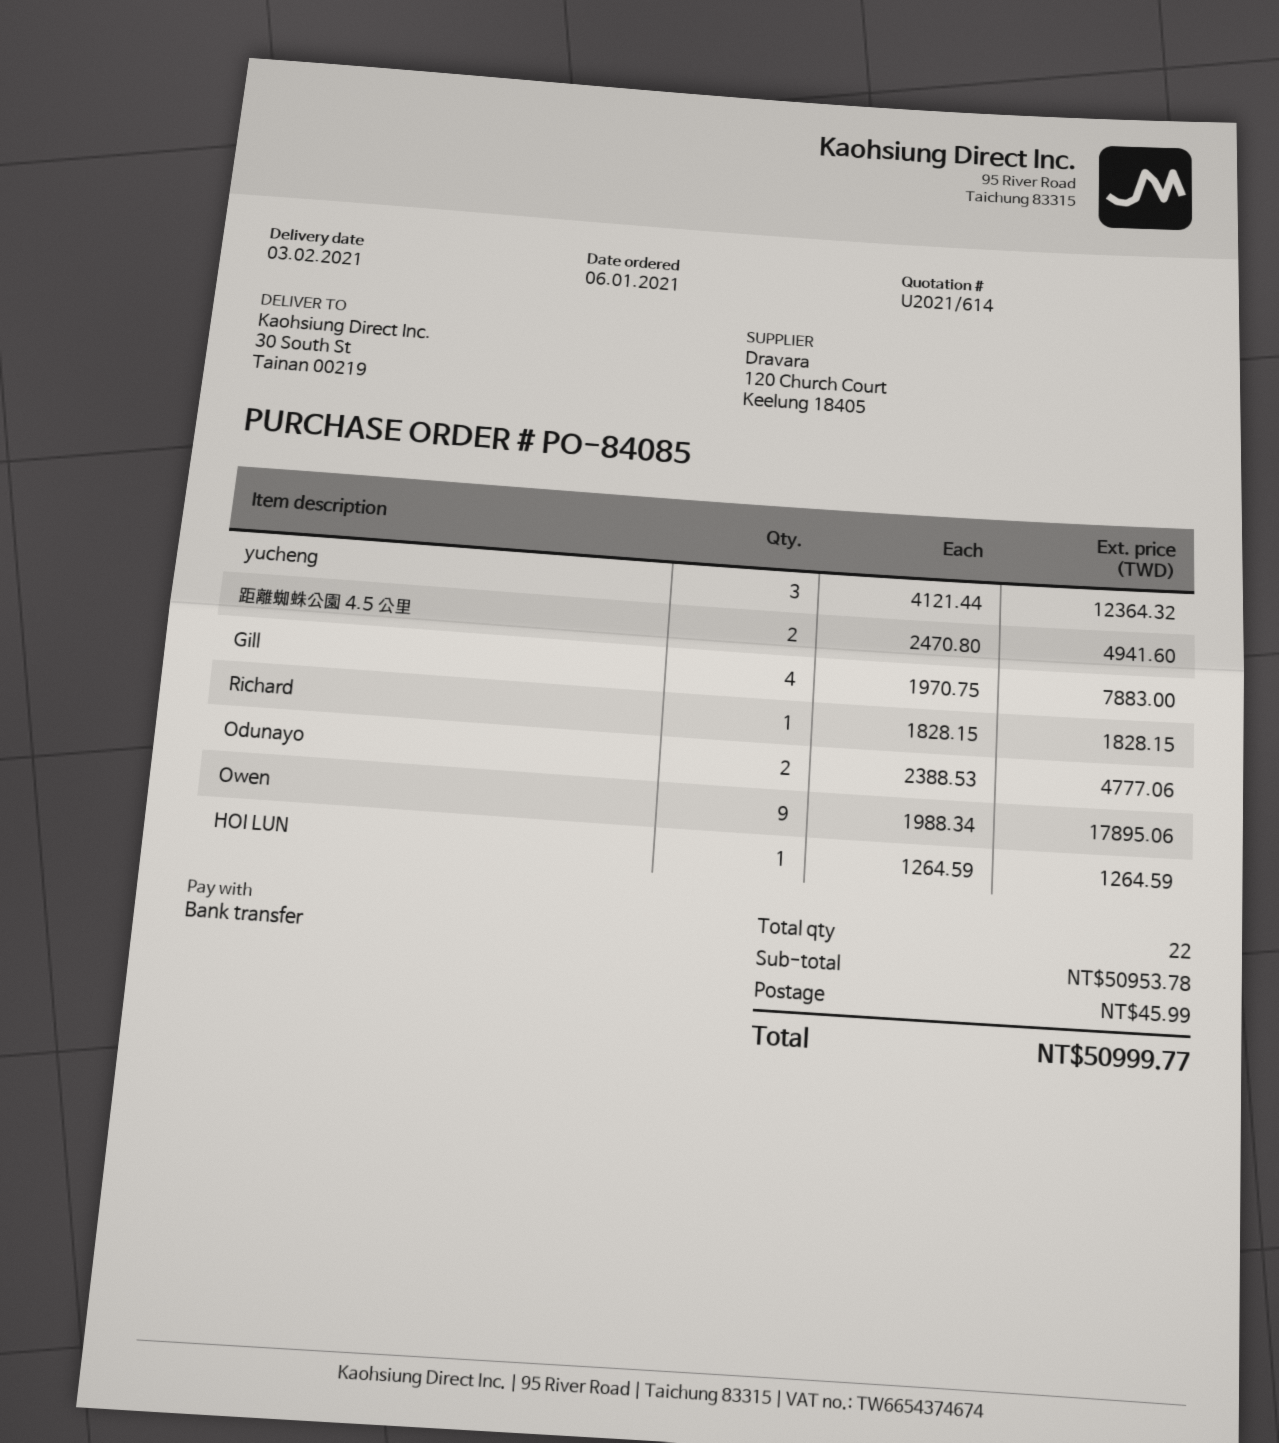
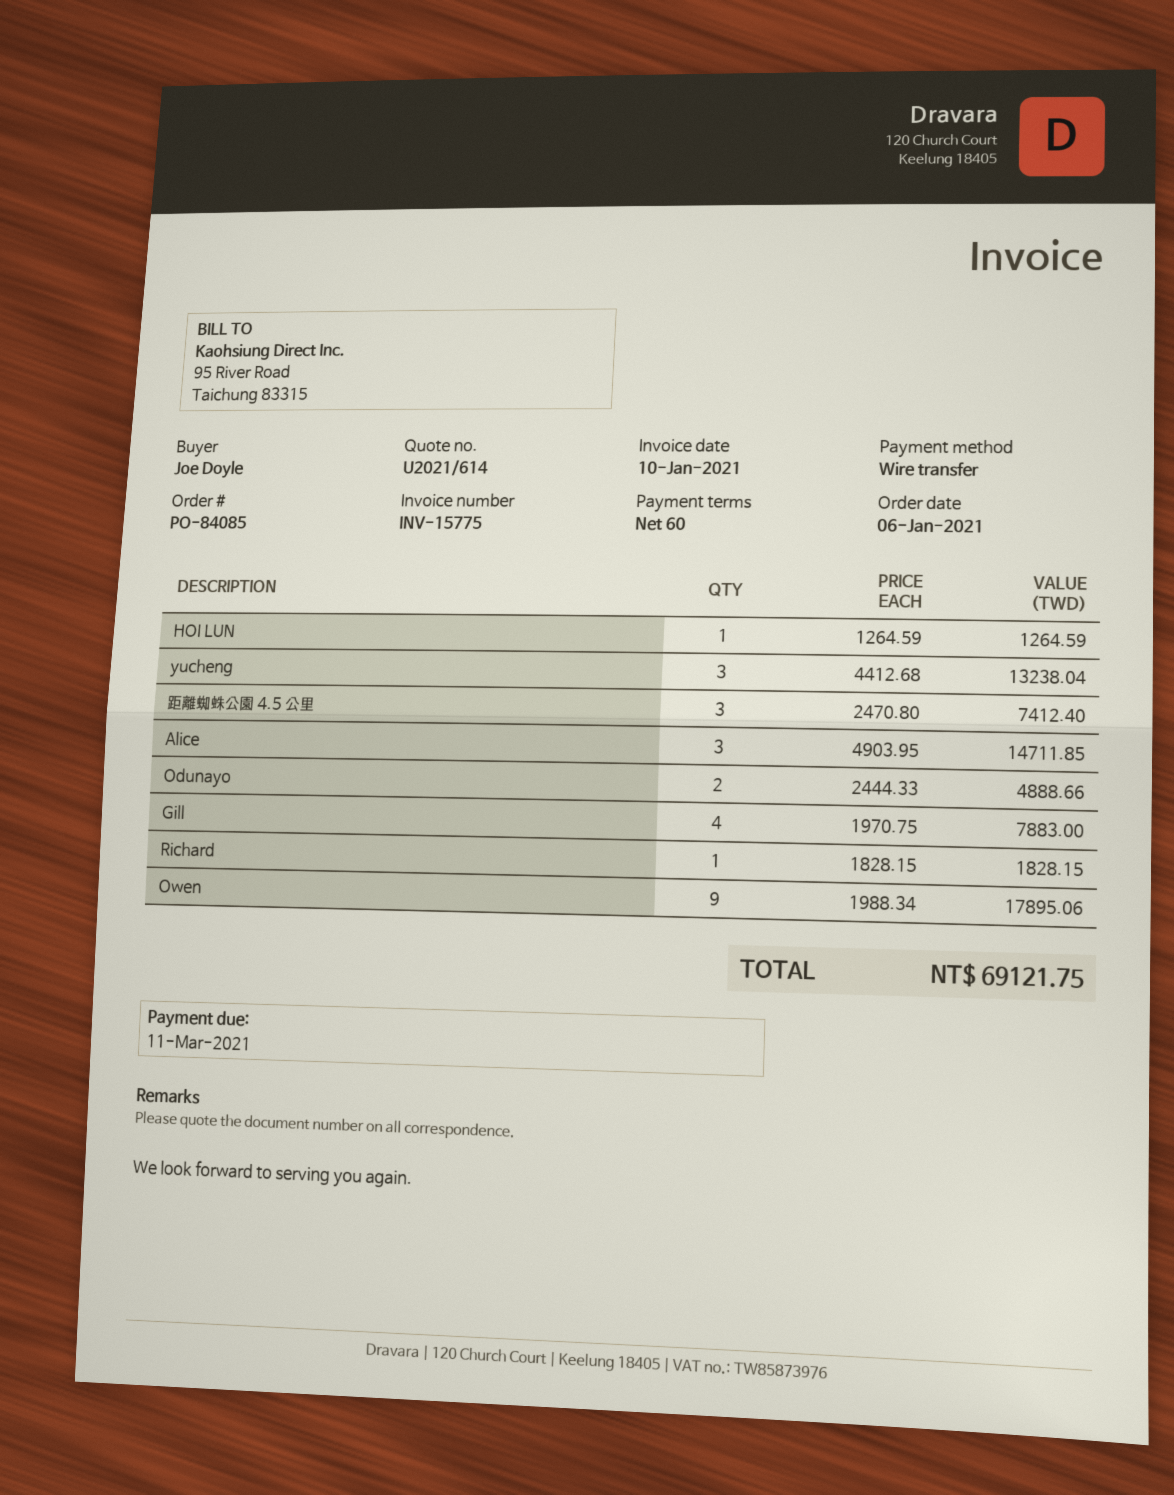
yucheng: 3 x 4121.44 = 12364.32 -> 3 x 4412.68 = 13238.04
距離蜘蛛公園 4.5 公里: 2 x 2470.80 = 4941.60 -> 3 x 2470.80 = 7412.40
Odunayo: 2 x 2388.53 = 4777.06 -> 2 x 2444.33 = 4888.66
Alice: none -> 3 x 4903.95 = 14711.85
shipping: 45.99 -> none
total: 50999.77 -> 69121.75

